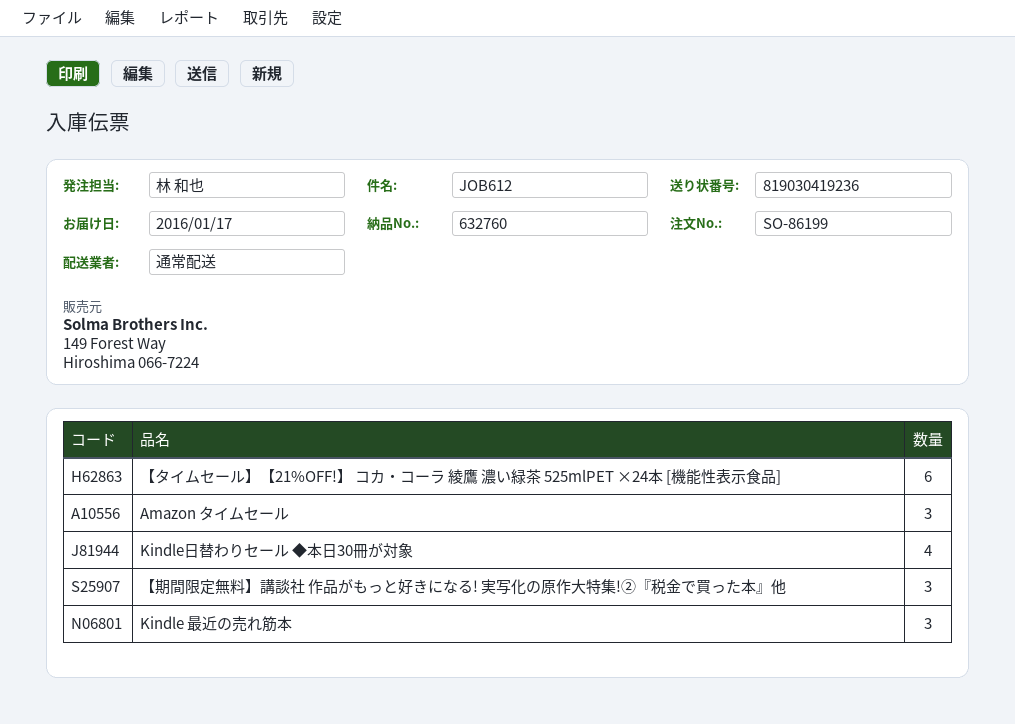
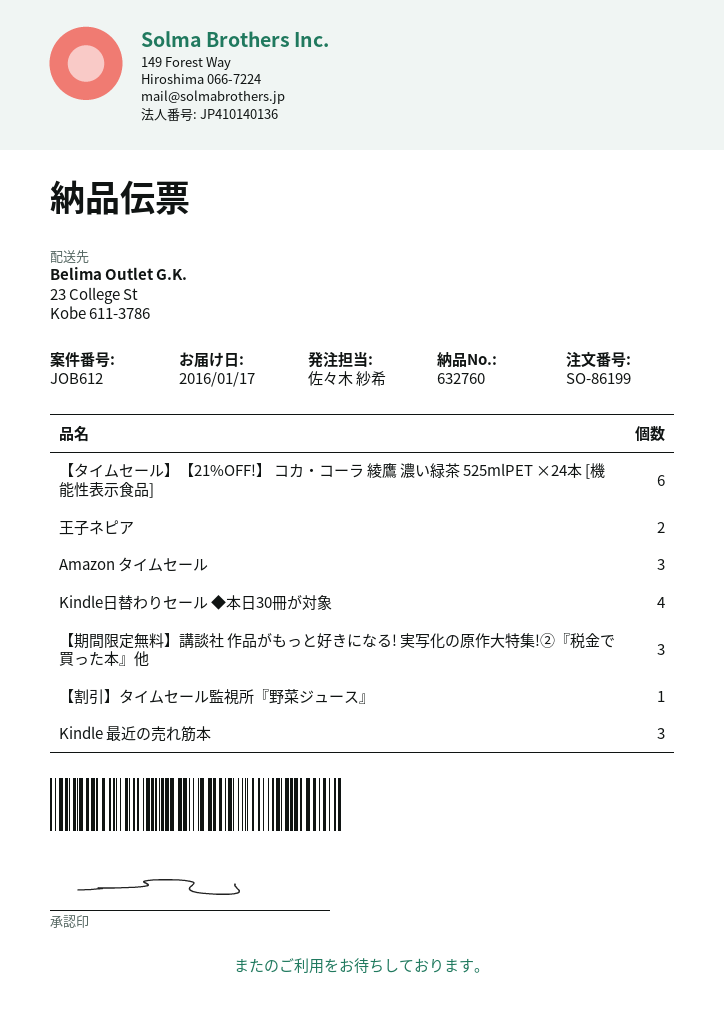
ordered by: 林 和也 -> 佐々木 紗希
王子ネピア: none -> 2
【割引】タイムセール監視所『野菜ジュース』: none -> 1

